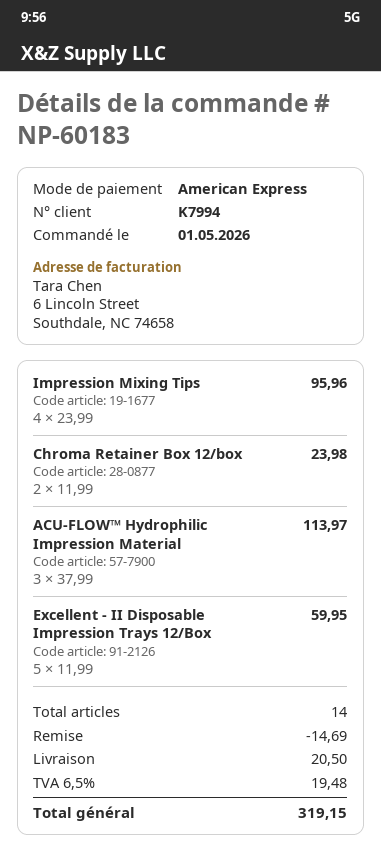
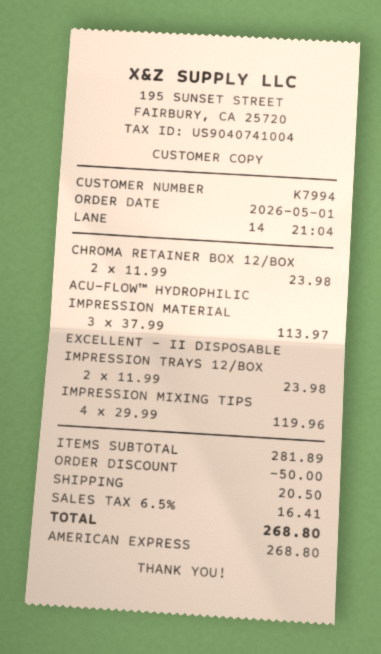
Impression Mixing Tips: 4 x 23.99 = 95.96 -> 4 x 29.99 = 119.96
Excellent - II Disposable Impression Trays 12/Box: 5 x 11.99 = 59.95 -> 2 x 11.99 = 23.98
discount: 14.69 -> 50.00
tax: 6.5% = 19.48 -> 6.5% = 16.41
total: 319.15 -> 268.80

